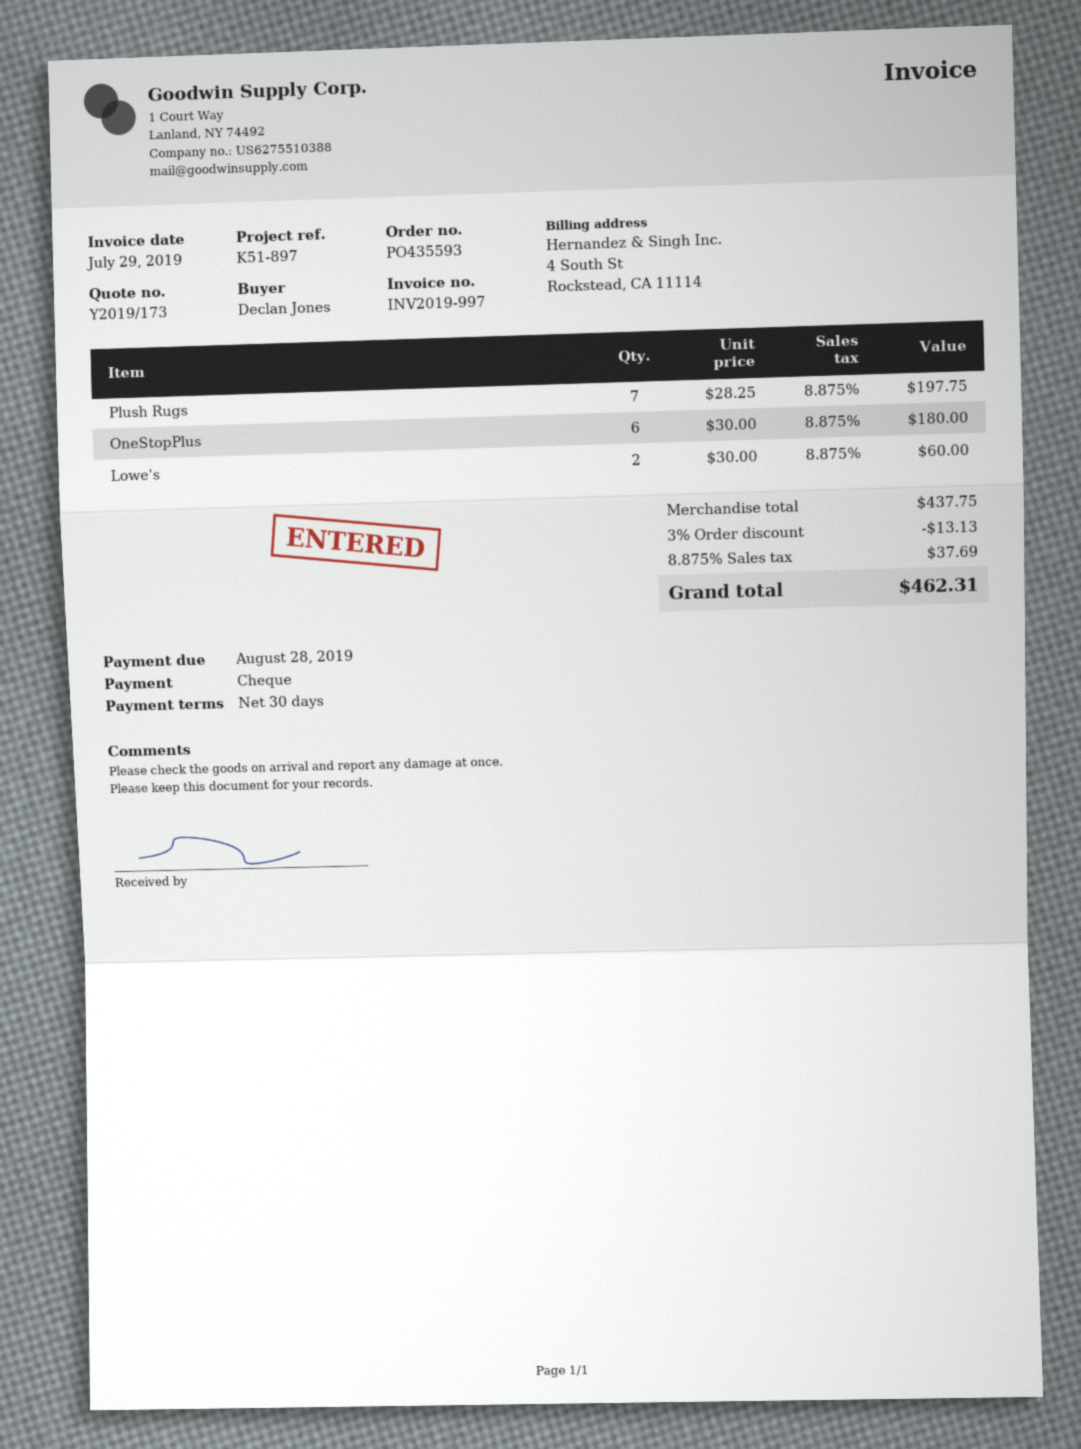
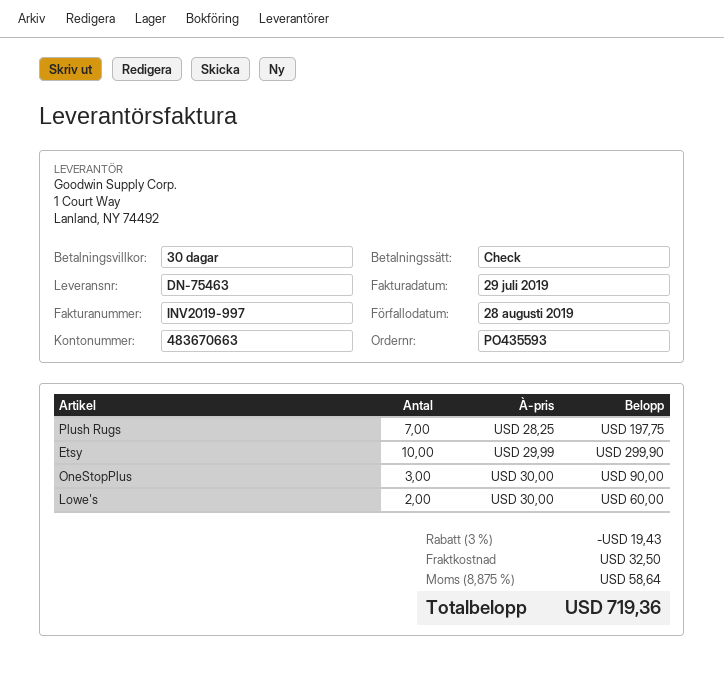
OneStopPlus: 6 x 30.00 = 180.00 -> 3 x 30.00 = 90.00
Etsy: none -> 10 x 29.99 = 299.90
discount: 3% = 13.13 -> 3% = 19.43
shipping: none -> 32.50
tax: 8.875% = 37.69 -> 8.875% = 58.64
total: 462.31 -> 719.36

